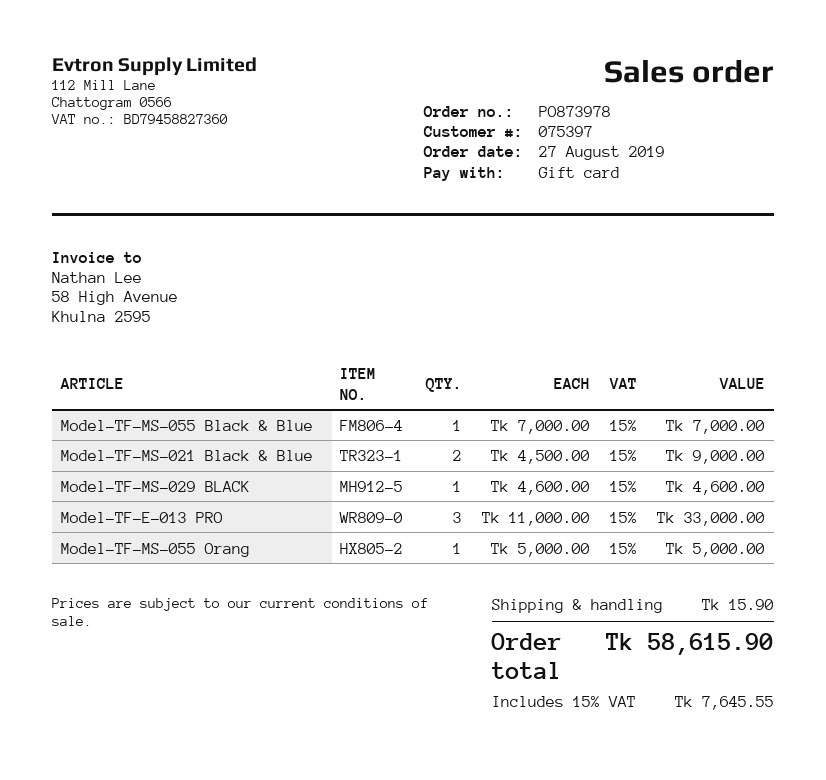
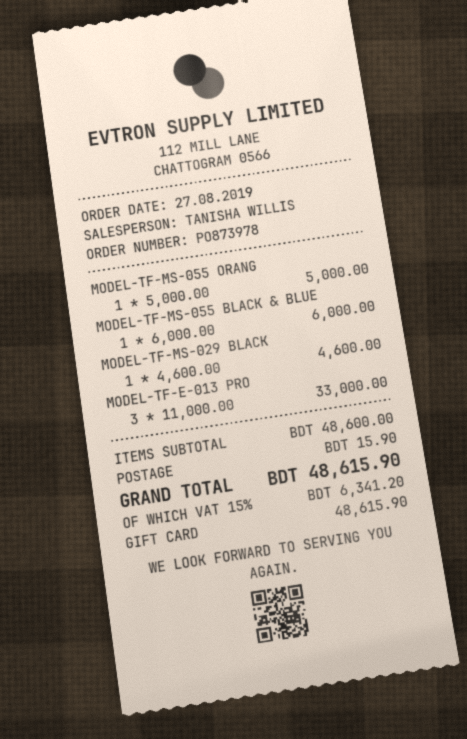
Model-TF-MS-055 Black & Blue: 1 x 7000.00 = 7000.00 -> 1 x 6000.00 = 6000.00
Model-TF-MS-021 Black & Blue: 2 x 4500.00 = 9000.00 -> none
tax: 15% = 7645.55 -> 15% = 6341.20
total: 58615.90 -> 48615.90

